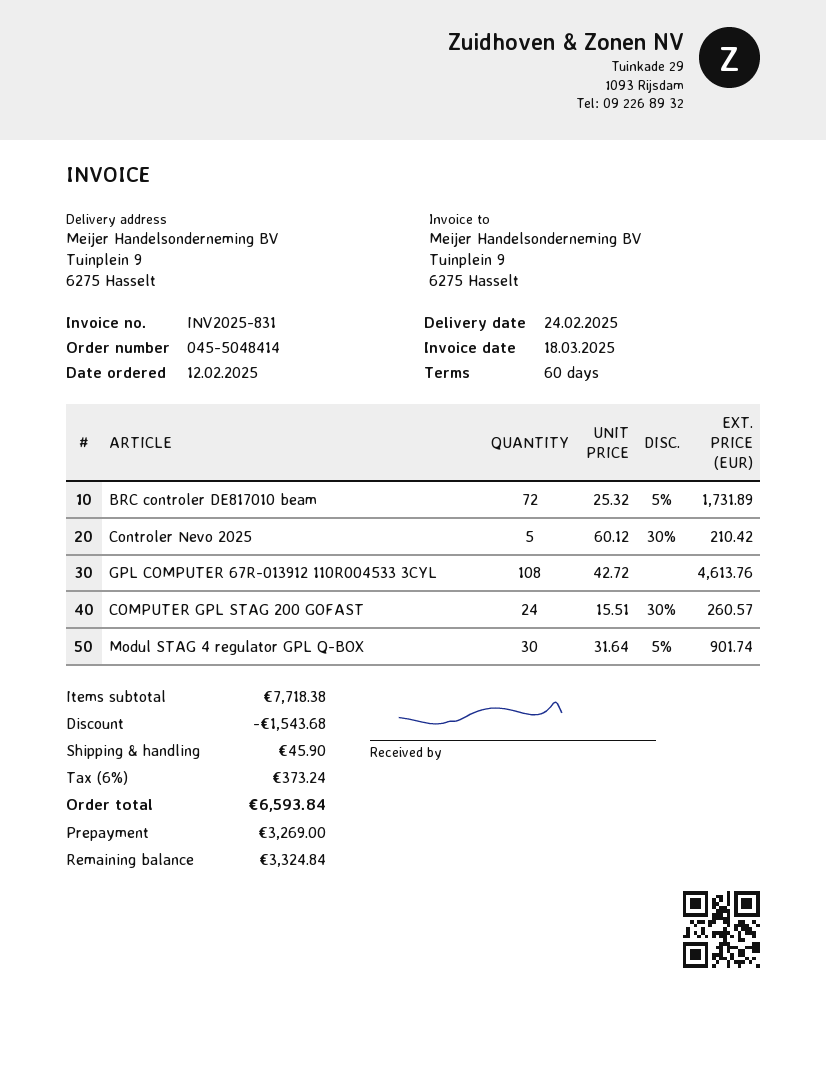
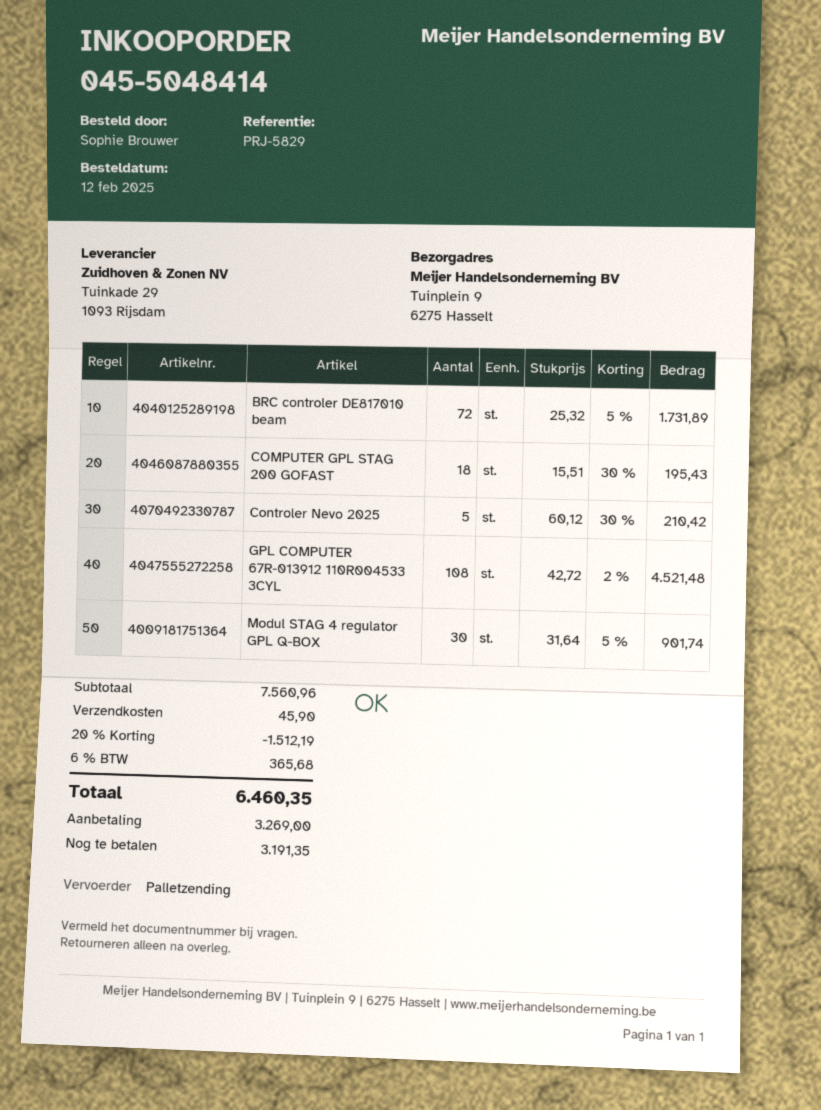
GPL COMPUTER 67R-013912 110R004533 3CYL: 108 x 42.72 = 4613.76 -> 108 x 42.72 - 2% = 4521.48
COMPUTER GPL STAG 200 GOFAST: 24 x 15.51 - 30% = 260.57 -> 18 x 15.51 - 30% = 195.43
subtotal: 7718.38 -> 7560.96
discount: 1543.68 -> 1512.19
tax: 6% = 373.24 -> 6% = 365.68
total: 6593.84 -> 6460.35
balance: 3324.84 -> 3191.35

